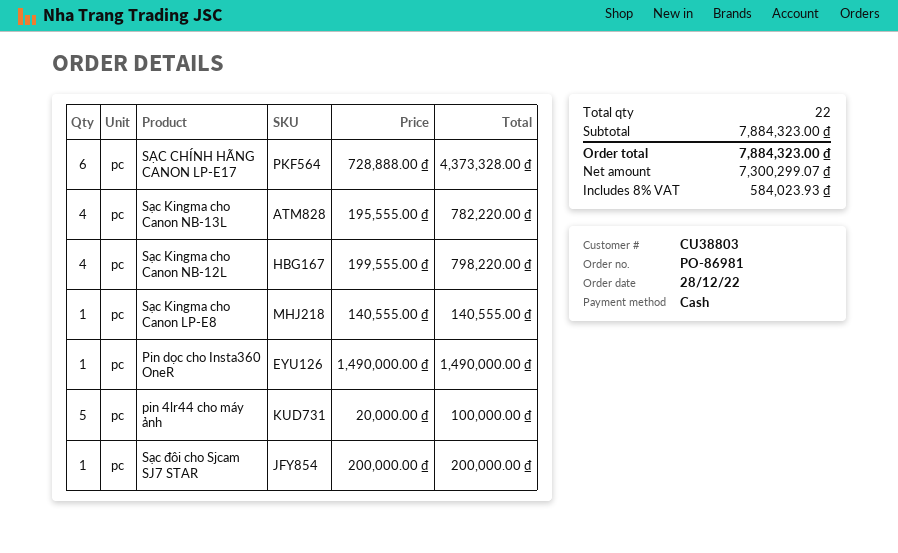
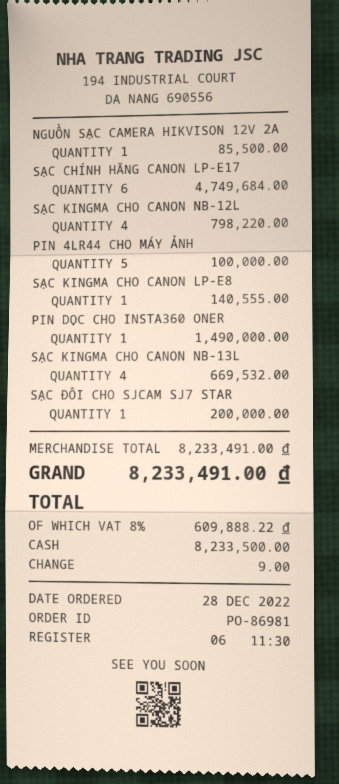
SẠC CHÍNH HÃNG CANON LP-E17: 6 for 4373328.00 -> 6 for 4749684.00
Sạc Kingma cho Canon NB-13L: 4 for 782220.00 -> 4 for 669532.00
NGUỒN SẠC CAMERA HIKVISON 12V 2A: none -> 1 for 85500.00
subtotal: 7884323.00 -> 8233491.00
tax: 8% = 584023.93 -> 8% = 609888.22
total: 7884323.00 -> 8233491.00

